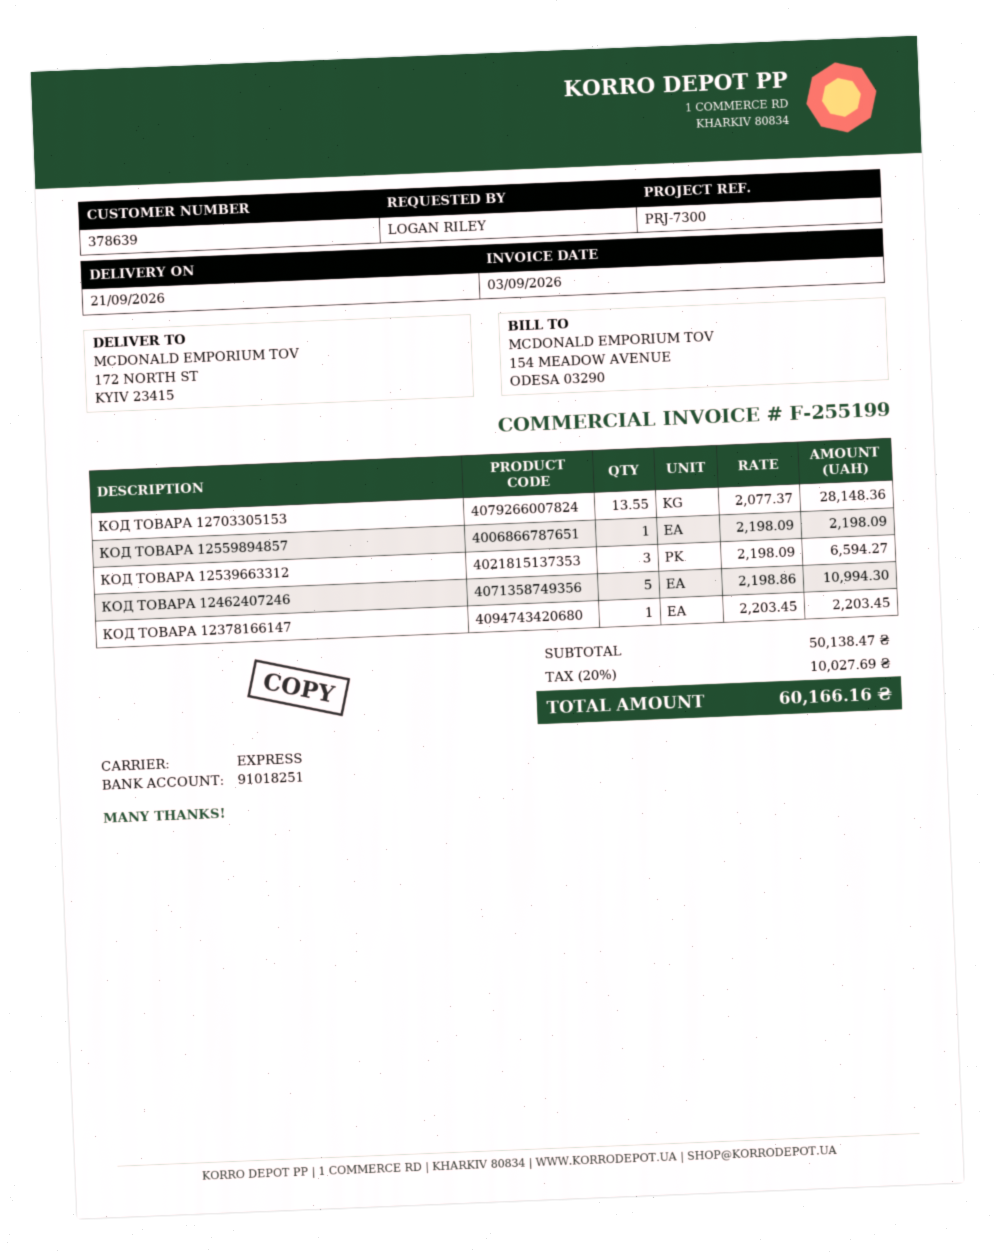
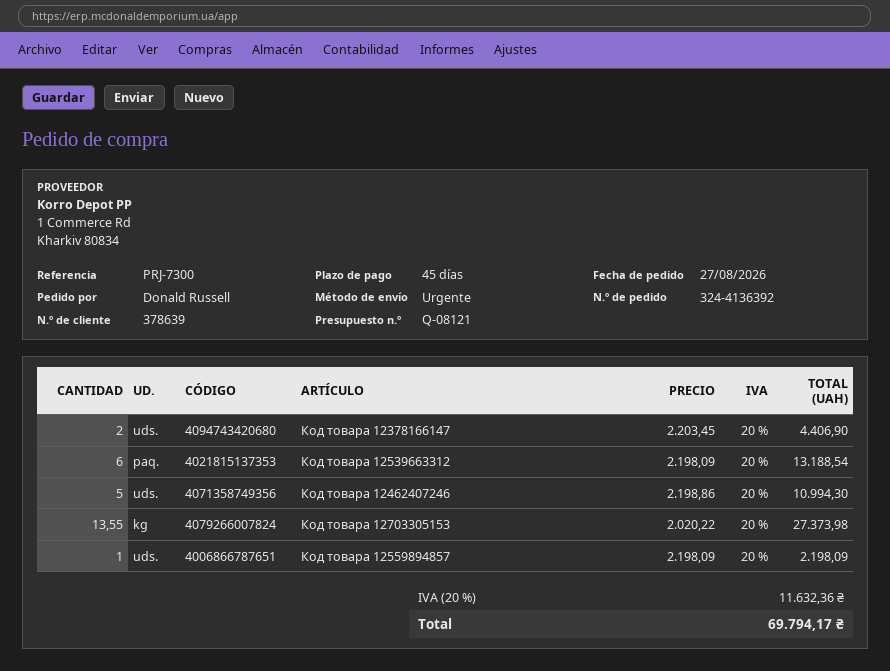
ordered by: LOGAN RILEY -> Donald Russell
КОД ТОВАРА 12703305153: 13.55 x 2077.37 = 28148.36 -> 13.55 x 2020.22 = 27373.98
КОД ТОВАРА 12539663312: 3 x 2198.09 = 6594.27 -> 6 x 2198.09 = 13188.54
КОД ТОВАРА 12378166147: 1 x 2203.45 = 2203.45 -> 2 x 2203.45 = 4406.90
tax: 20% = 10027.69 -> 20% = 11632.36
total: 60166.16 -> 69794.17

